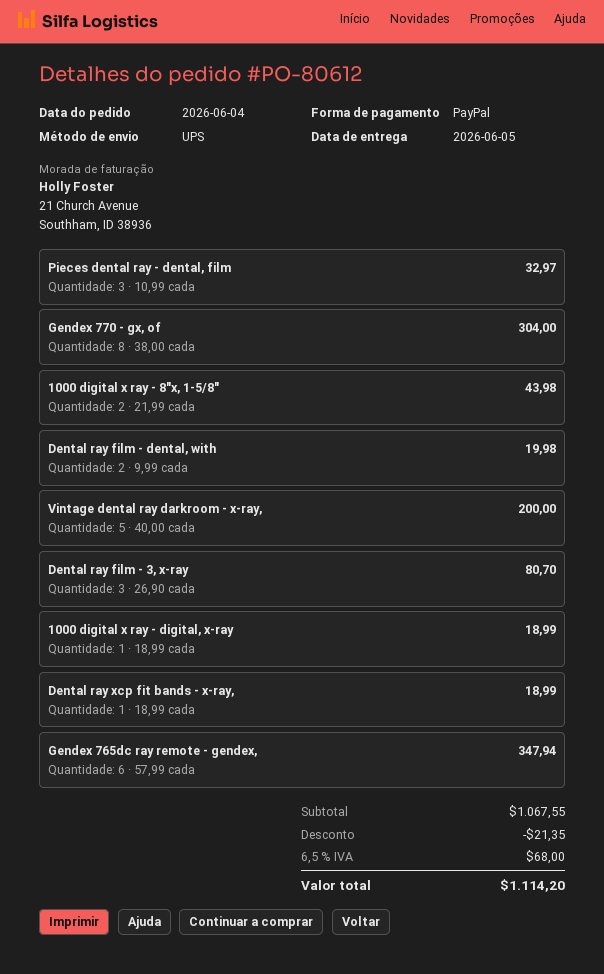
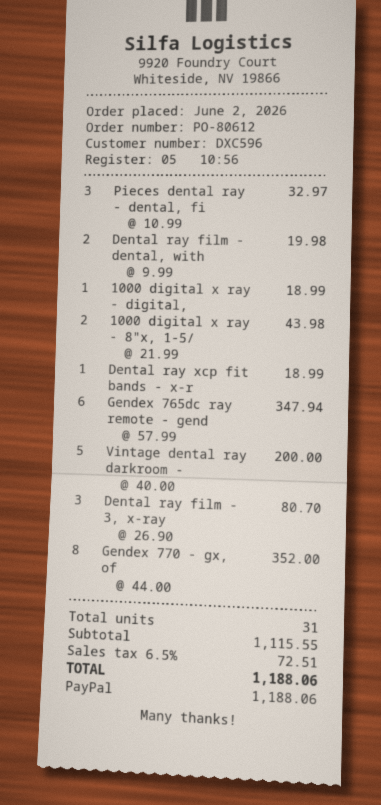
order date: 2026-06-04 -> 2026-06-02
Gendex 770 - gx, of: 8 x 38.00 = 304.00 -> 8 x 44.00 = 352.00
subtotal: 1067.55 -> 1115.55
discount: 21.35 -> none
tax: 6.5% = 68.00 -> 6.5% = 72.51
total: 1114.20 -> 1188.06

